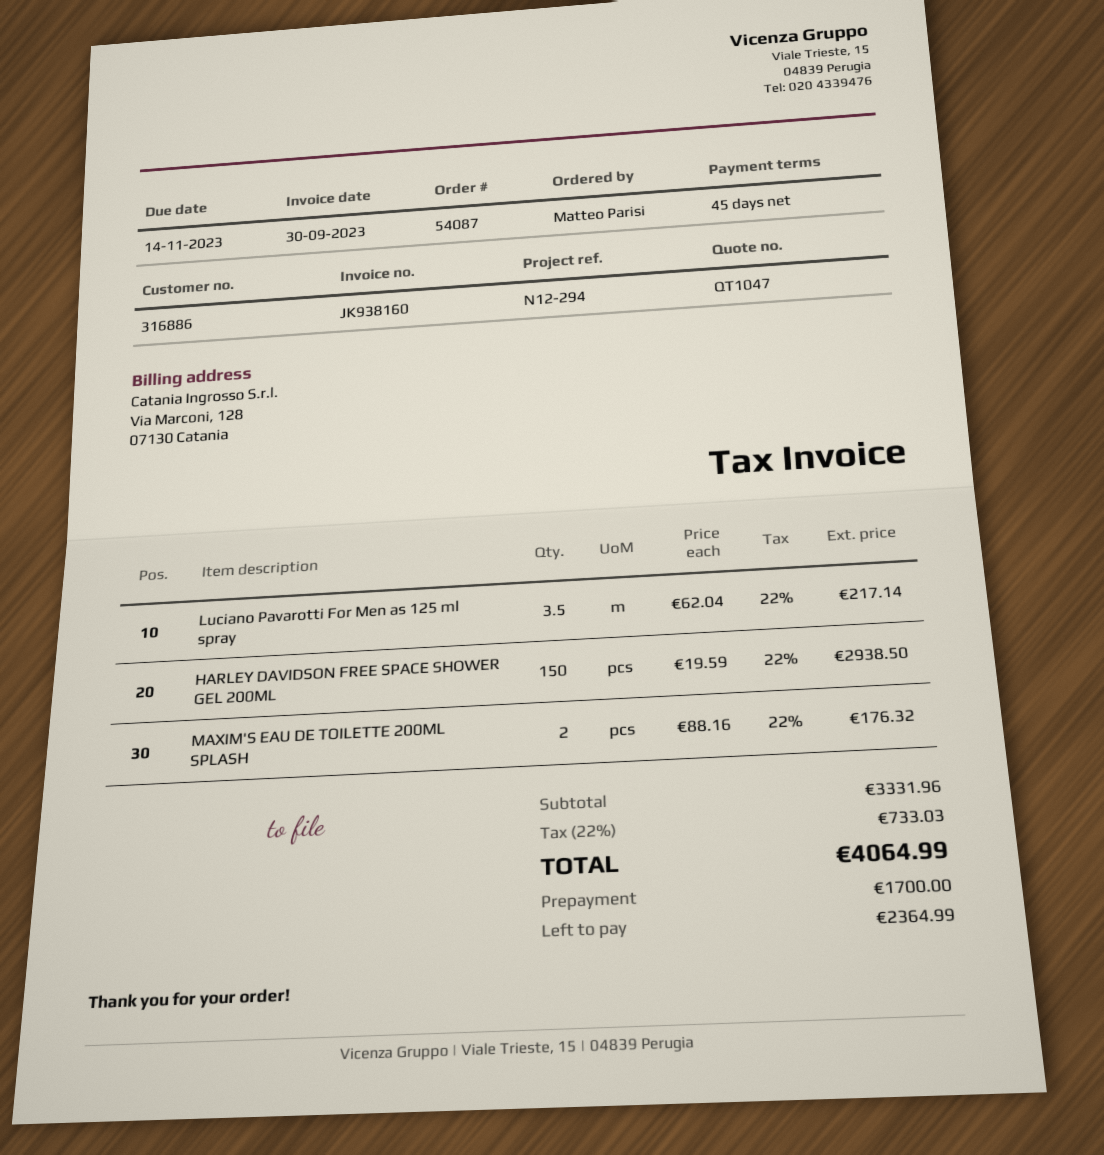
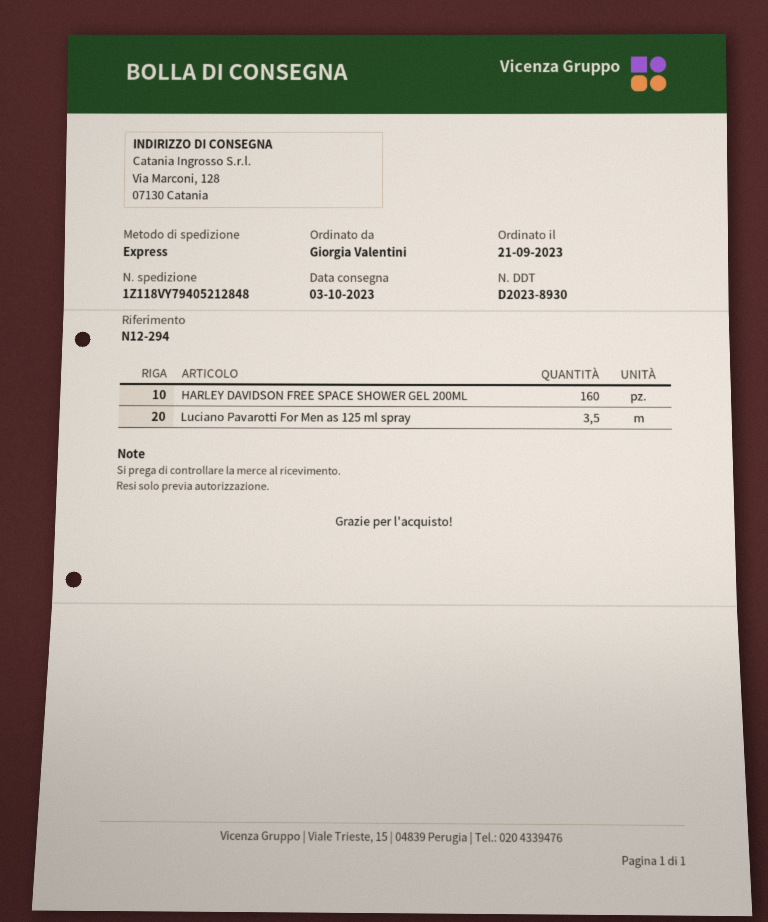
ordered by: Matteo Parisi -> Giorgia Valentini
HARLEY DAVIDSON FREE SPACE SHOWER GEL 200ML: 150 -> 160
MAXIM'S EAU DE TOILETTE 200ML SPLASH: 2 -> none

